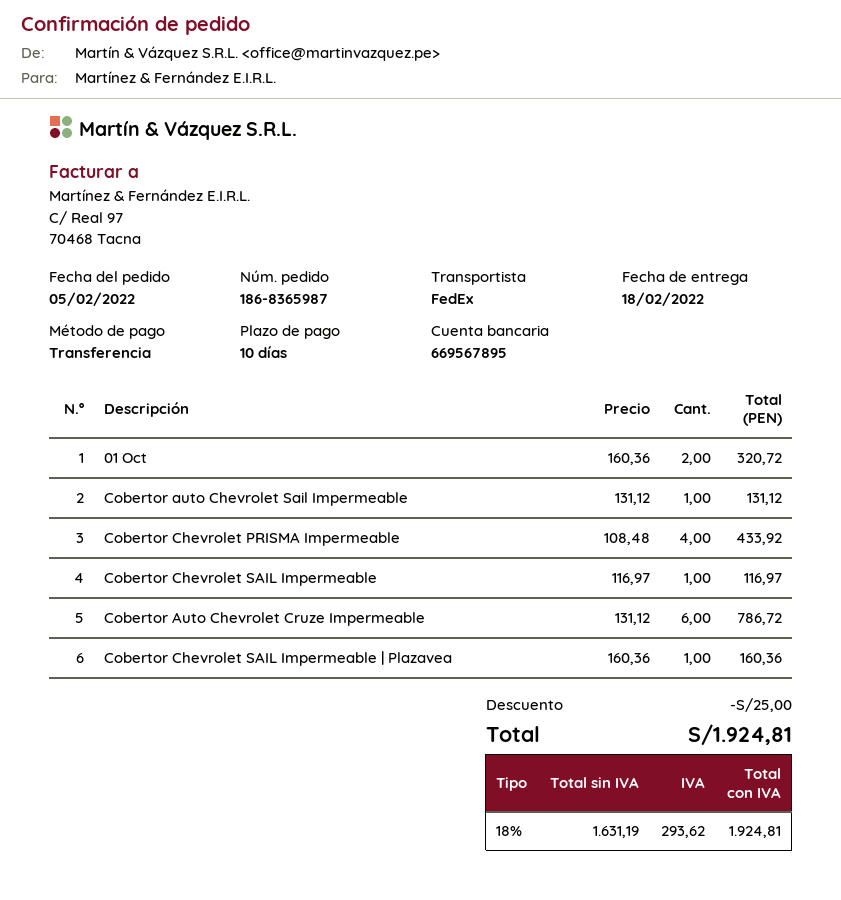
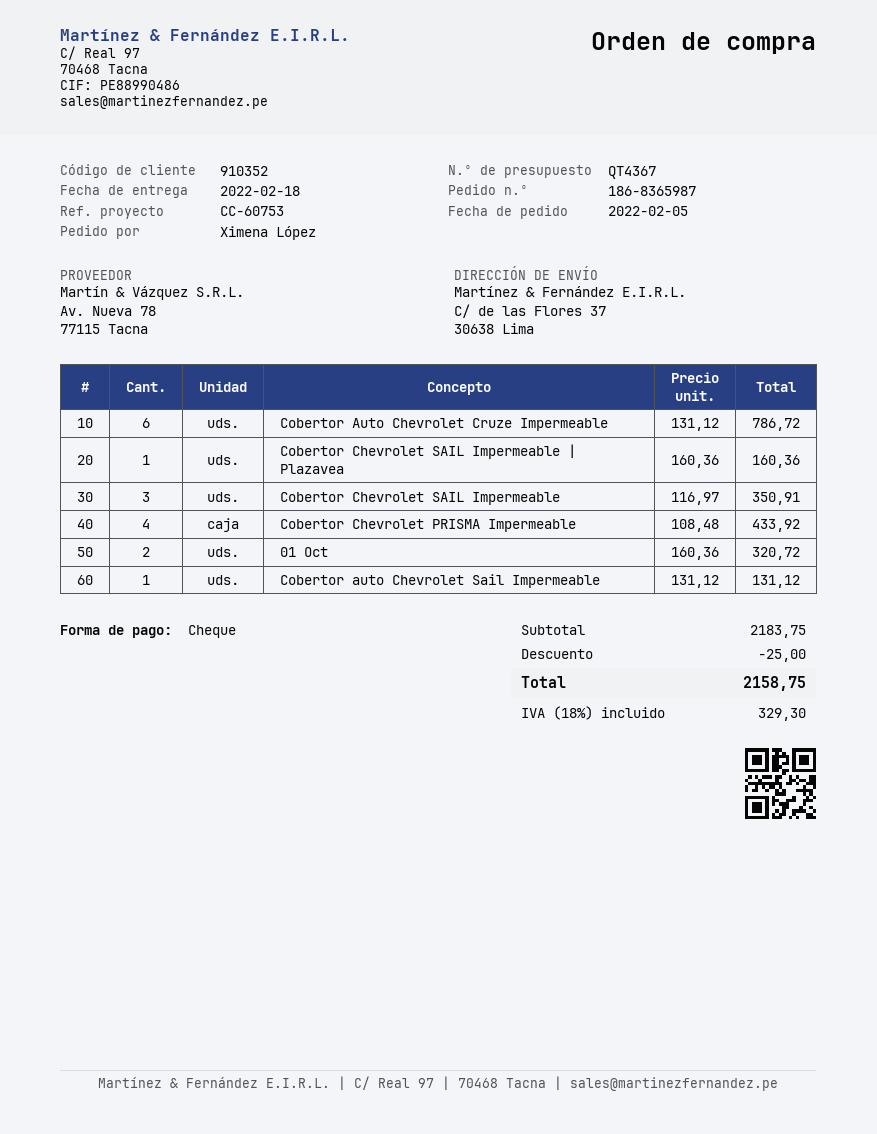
payment method: bank transfer -> cheque
Cobertor Chevrolet SAIL Impermeable: 1 x 116.97 = 116.97 -> 3 x 116.97 = 350.91
tax: 18% = 293.62 -> 18% = 329.30
total: 1924.81 -> 2158.75

